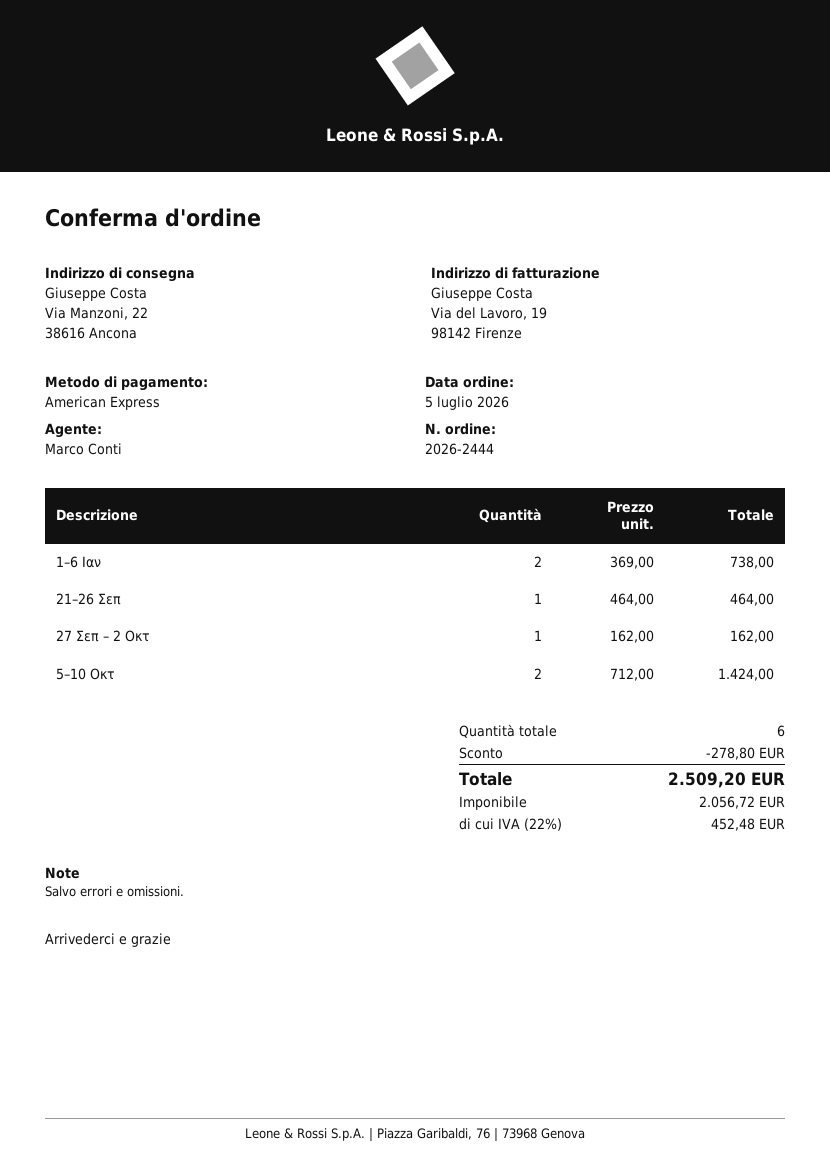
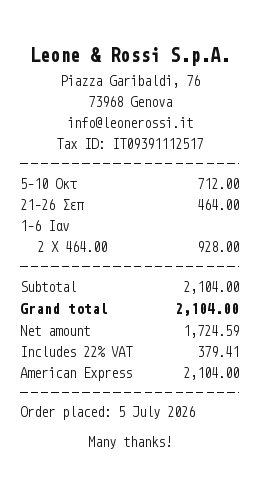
1–6 Ιαν: 2 x 369.00 = 738.00 -> 2 x 464.00 = 928.00
27 Σεπ – 2 Οκτ: 1 x 162.00 = 162.00 -> none
5–10 Οκτ: 2 x 712.00 = 1424.00 -> 1 x 712.00 = 712.00
discount: 278.80 -> none
net: 2056.72 -> 1724.59
tax: 22% = 452.48 -> 22% = 379.41
total: 2509.20 -> 2104.00

